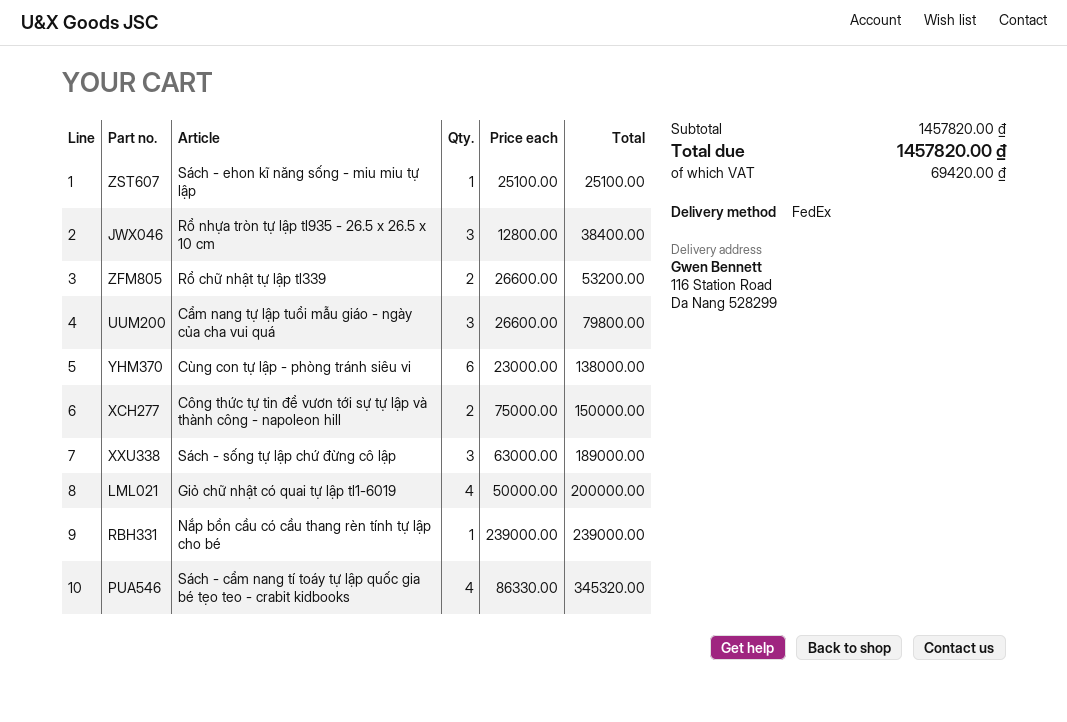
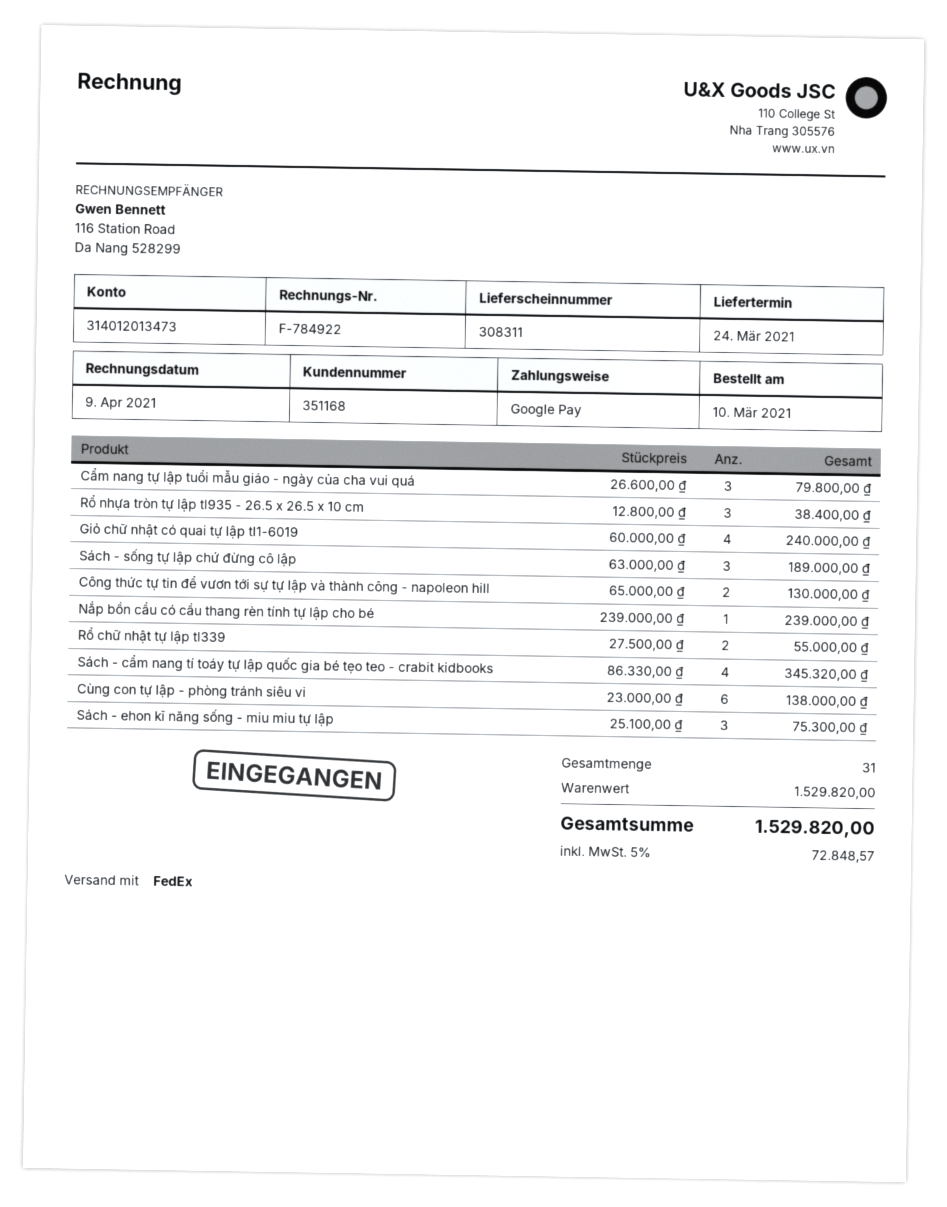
Sách - ehon kĩ năng sống - miu miu tự lập: 1 x 25100.00 = 25100.00 -> 3 x 25100.00 = 75300.00
Rổ chữ nhật tự lập tl339: 2 x 26600.00 = 53200.00 -> 2 x 27500.00 = 55000.00
Công thức tự tin để vươn tới sự tự lập và thành công - napoleon hill: 2 x 75000.00 = 150000.00 -> 2 x 65000.00 = 130000.00
Giỏ chữ nhật có quai tự lập tl1-6019: 4 x 50000.00 = 200000.00 -> 4 x 60000.00 = 240000.00
subtotal: 1457820.00 -> 1529820.00
tax: 69420.00 -> 72848.57
total: 1457820.00 -> 1529820.00

